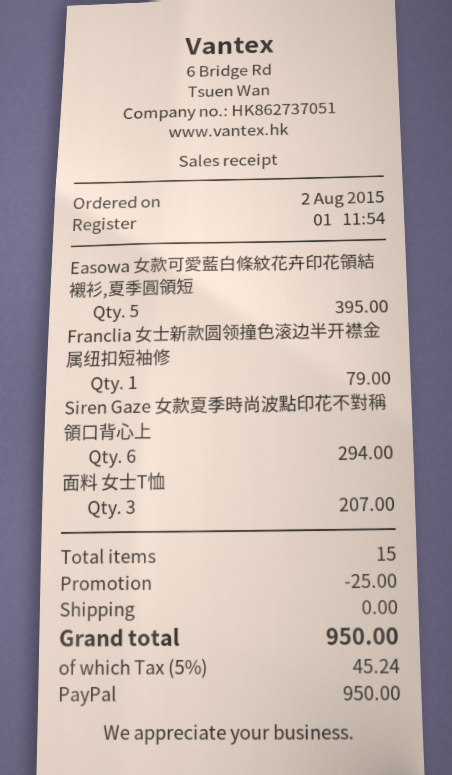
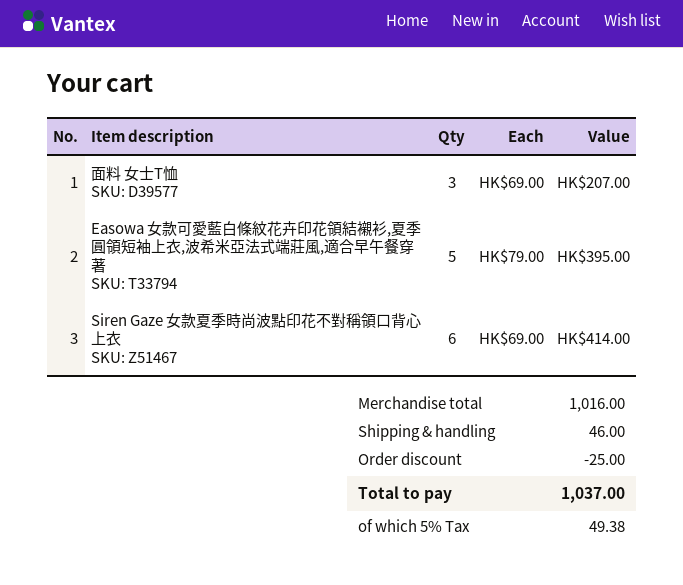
Franclia 女士新款圆领撞色滚边半开襟金属纽扣短袖修: 1 for 79.00 -> none
Siren Gaze 女款夏季時尚波點印花不對稱領口背心上: 6 for 294.00 -> 6 for 414.00
shipping: 0.00 -> 46.00
tax: 5% = 45.24 -> 5% = 49.38
total: 950.00 -> 1037.00

